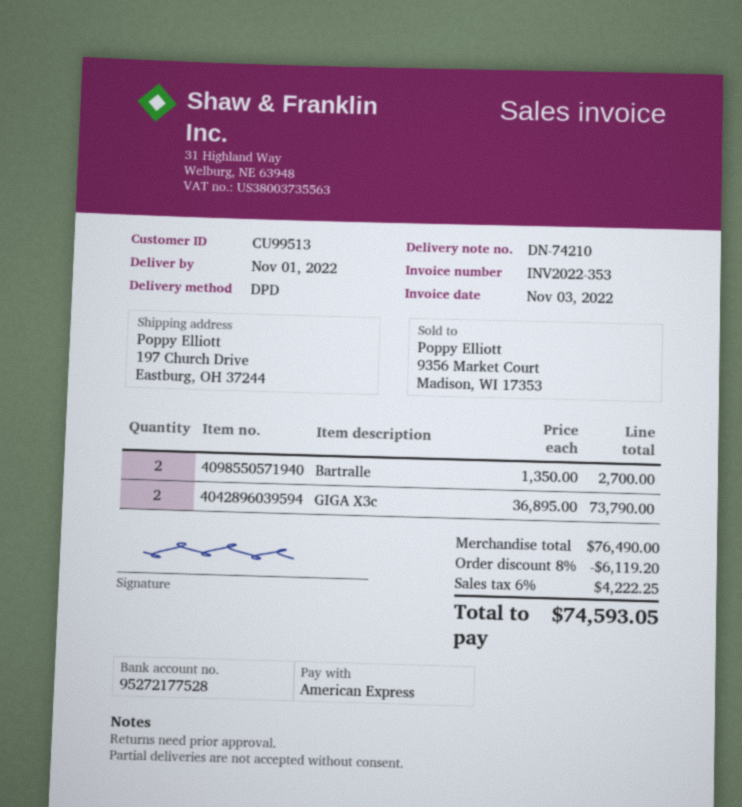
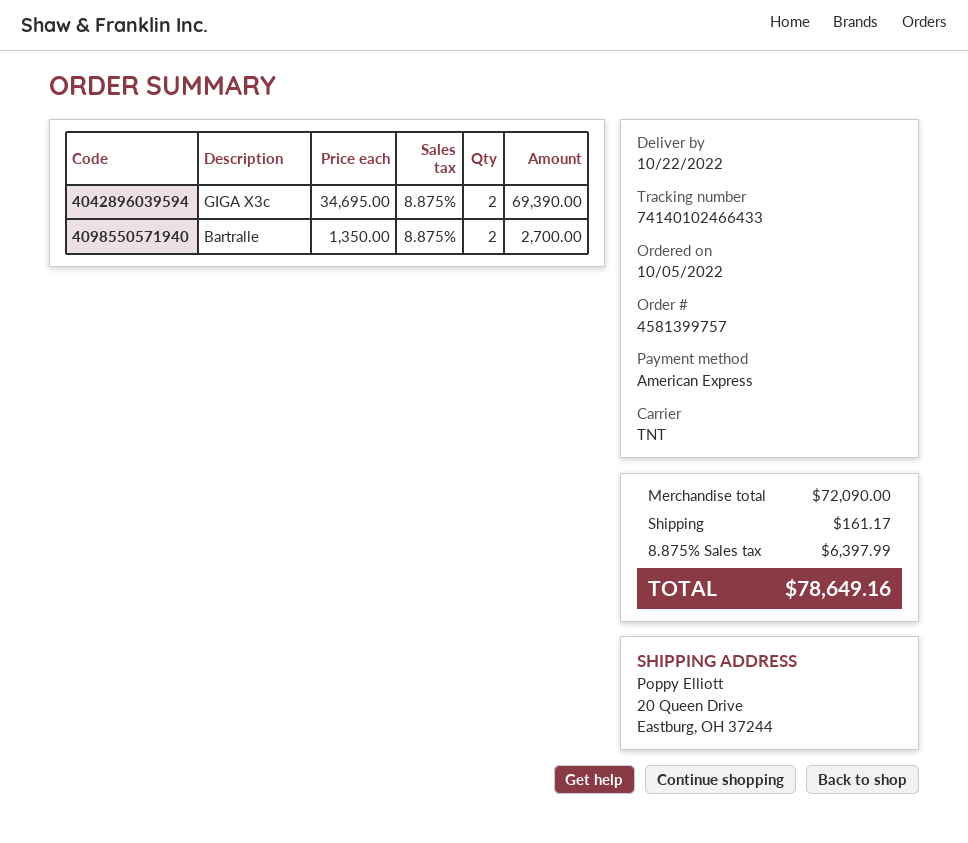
delivery date: 2022-11-01 -> 2022-10-22
shipping method: DPD -> TNT
ship to: 197 Church Drive, Eastburg, OH 37244 -> 20 Queen Drive, Eastburg, OH 37244
GIGA X3c: 2 x 36895.00 = 73790.00 -> 2 x 34695.00 = 69390.00
subtotal: 76490.00 -> 72090.00
discount: 8% = 6119.20 -> none
shipping: none -> 161.17
tax: 6% = 4222.25 -> 8.875% = 6397.99
total: 74593.05 -> 78649.16

